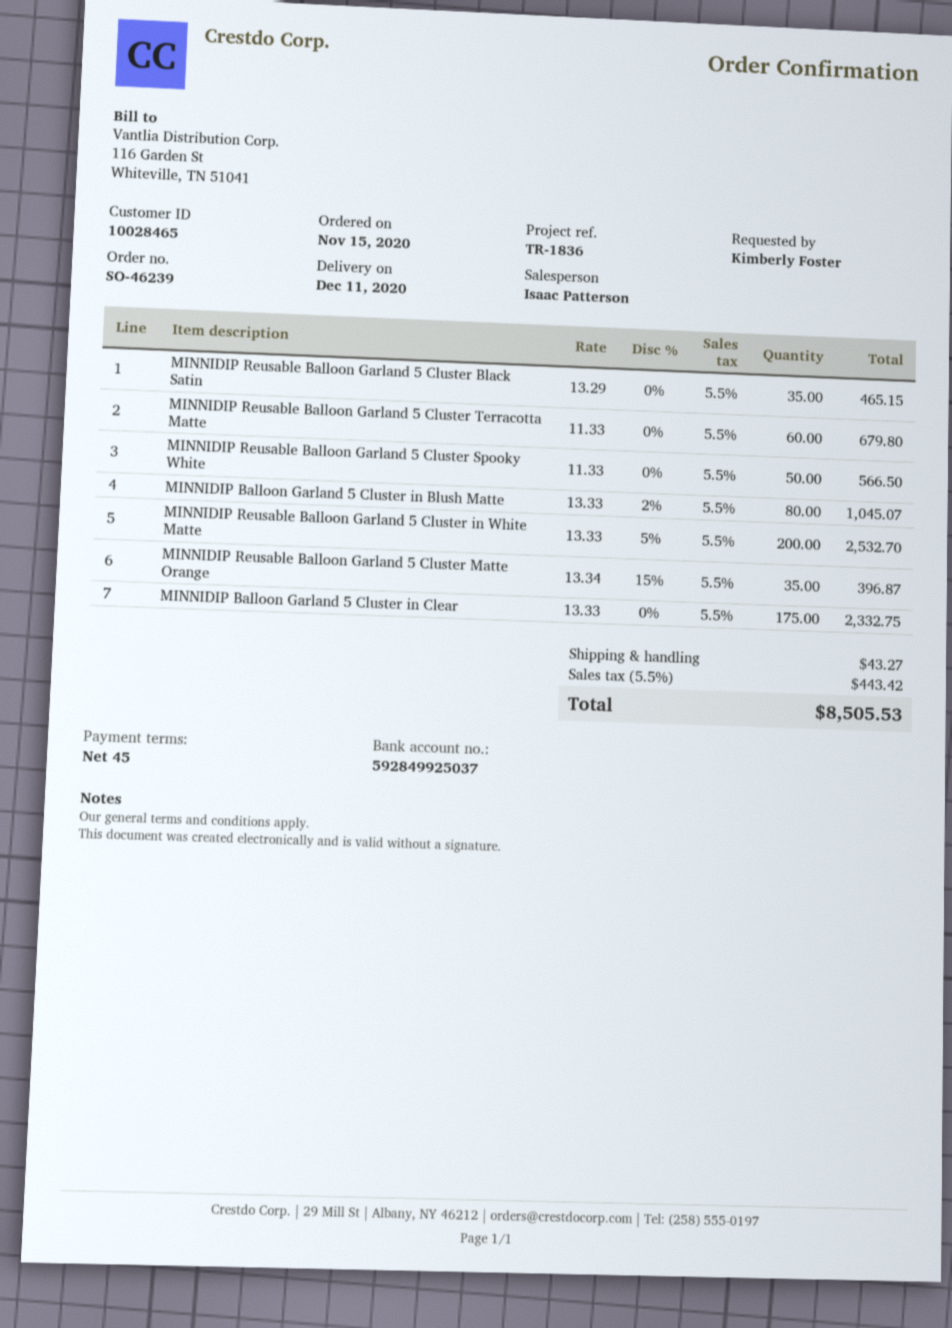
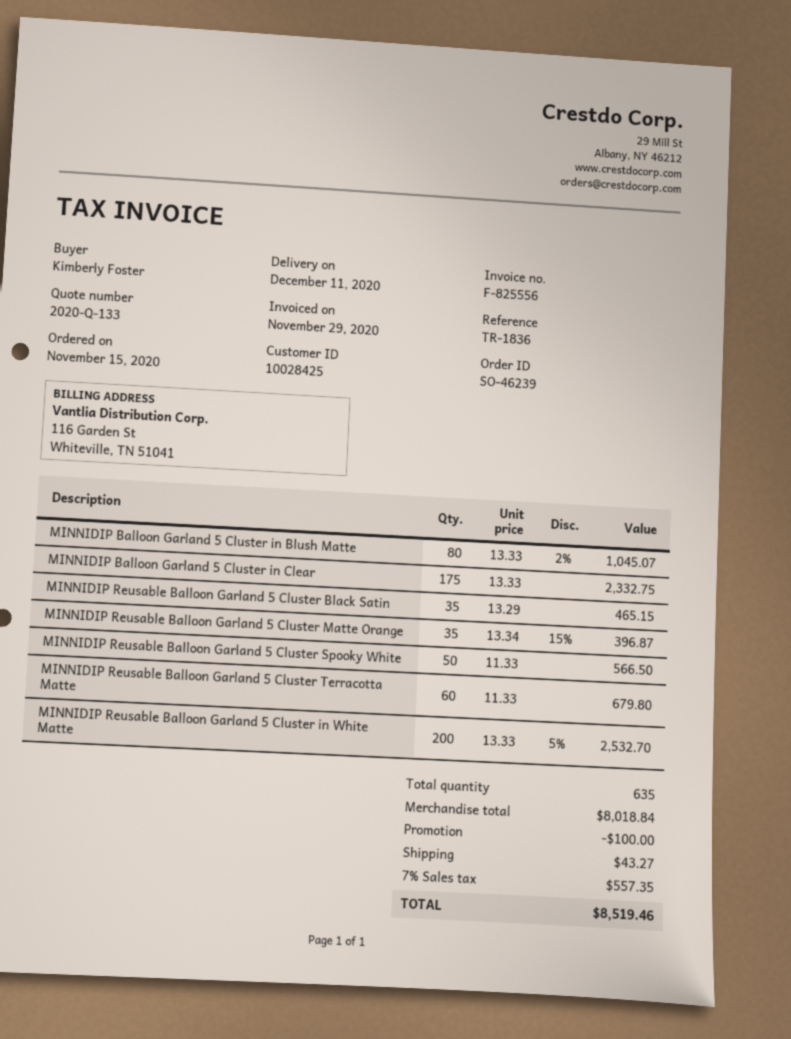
customer number: 10028465 -> 10028425
discount: none -> 100.00
tax: 5.5% = 443.42 -> 7% = 557.35
total: 8505.53 -> 8519.46

